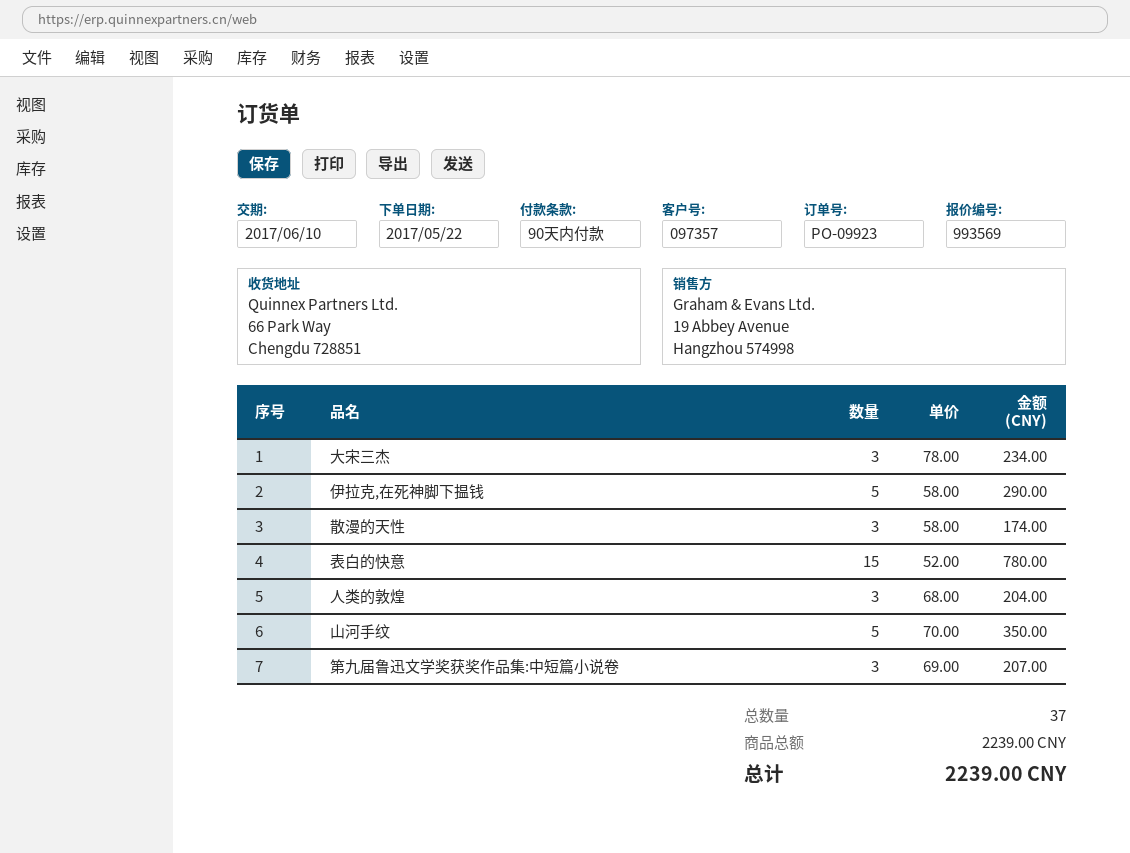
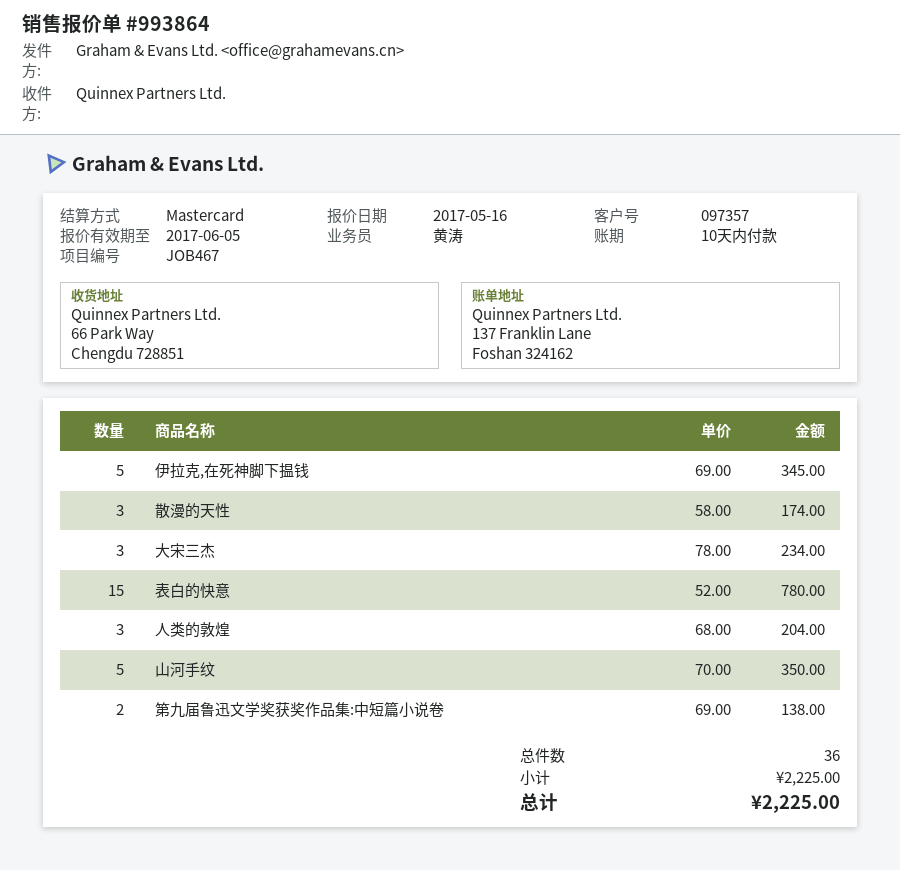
quote number: 993569 -> 993864
payment terms: 90 days -> 10 days
伊拉克,在死神脚下揾钱: 5 x 58.00 = 290.00 -> 5 x 69.00 = 345.00
第九届鲁迅文学奖获奖作品集:中短篇小说卷: 3 x 69.00 = 207.00 -> 2 x 69.00 = 138.00
total quantity: 37 -> 36
subtotal: 2239.00 -> 2225.00
total: 2239.00 -> 2225.00

